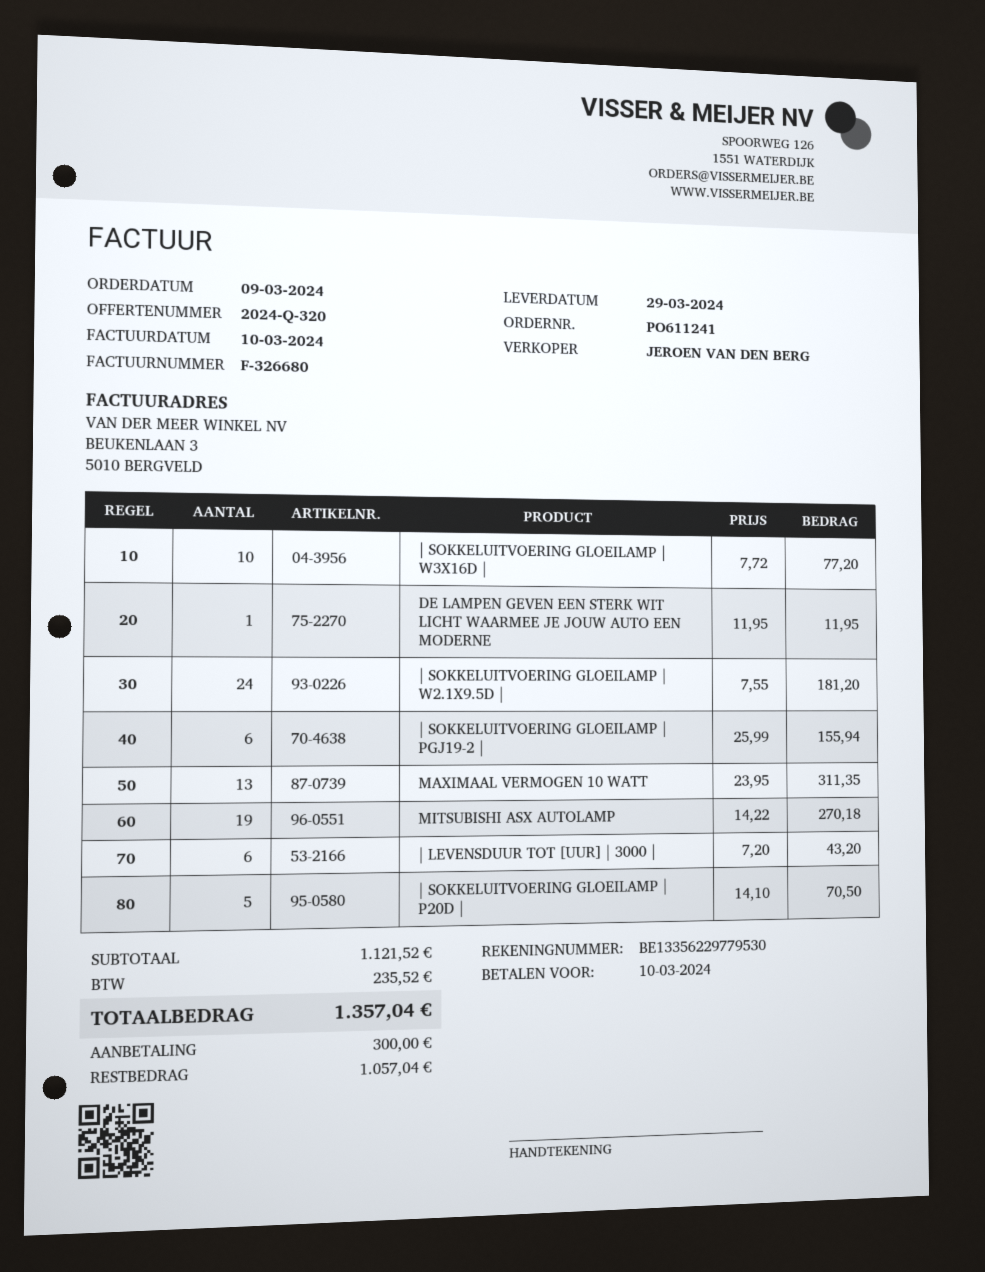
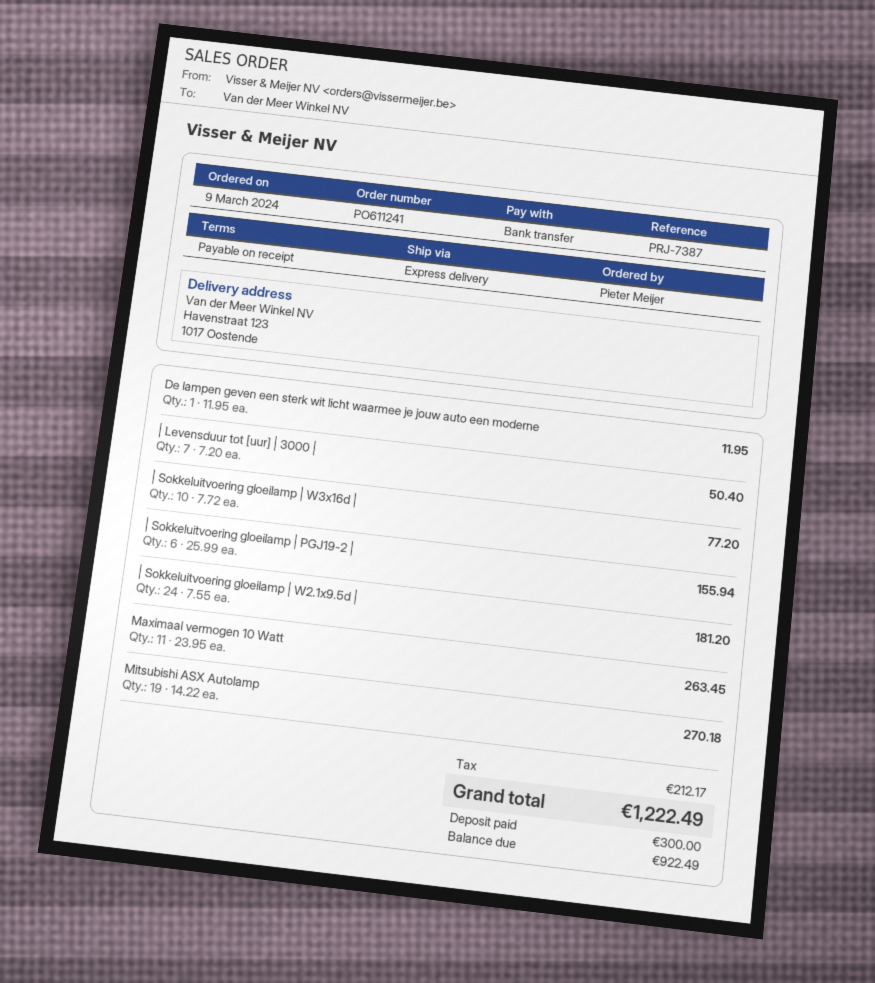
MAXIMAAL VERMOGEN 10 WATT: 13 x 23.95 = 311.35 -> 11 x 23.95 = 263.45
| LEVENSDUUR TOT [UUR] | 3000 |: 6 x 7.20 = 43.20 -> 7 x 7.20 = 50.40
| SOKKELUITVOERING GLOEILAMP | P20D |: 5 x 14.10 = 70.50 -> none
tax: 235.52 -> 212.17
total: 1357.04 -> 1222.49
balance: 1057.04 -> 922.49

